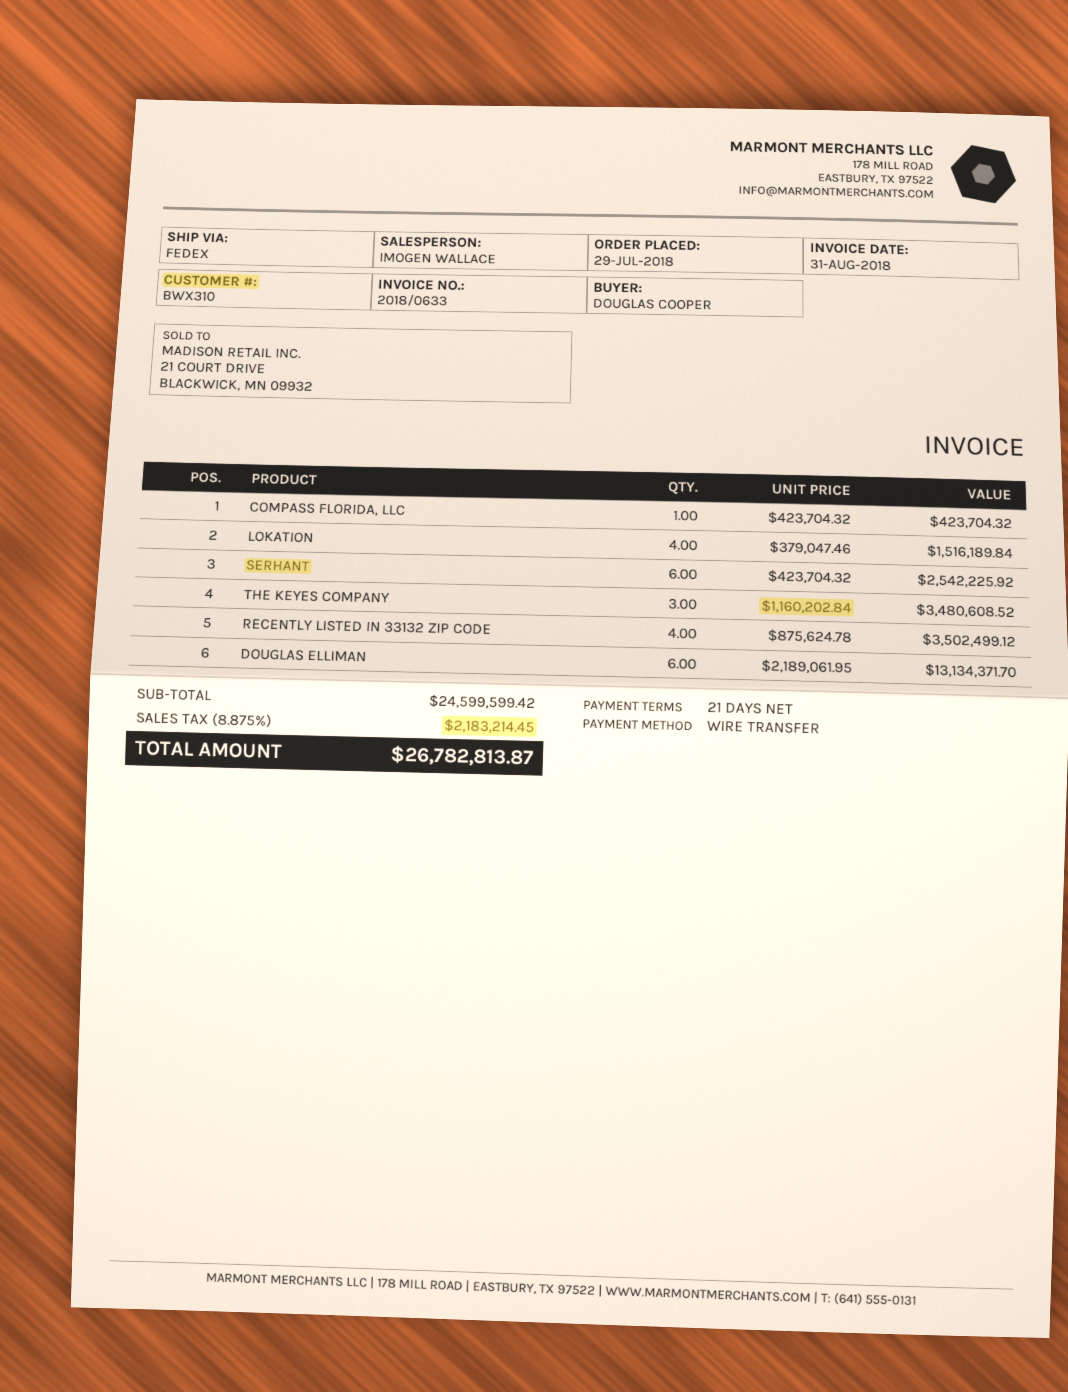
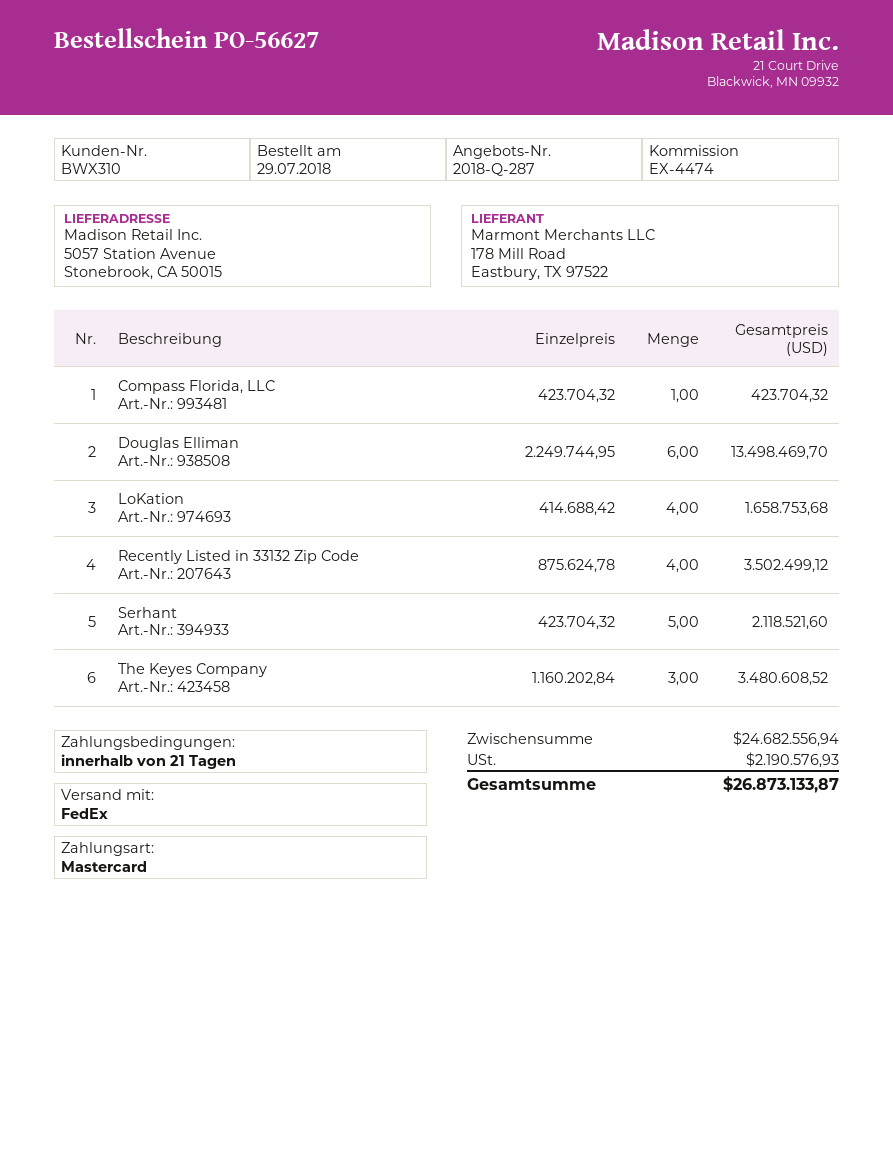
payment method: bank transfer -> Mastercard
LOKATION: 4 x 379047.46 = 1516189.84 -> 4 x 414688.42 = 1658753.68
SERHANT: 6 x 423704.32 = 2542225.92 -> 5 x 423704.32 = 2118521.60
DOUGLAS ELLIMAN: 6 x 2189061.95 = 13134371.70 -> 6 x 2249744.95 = 13498469.70
subtotal: 24599599.42 -> 24682556.94
tax: 2183214.45 -> 2190576.93
total: 26782813.87 -> 26873133.87

